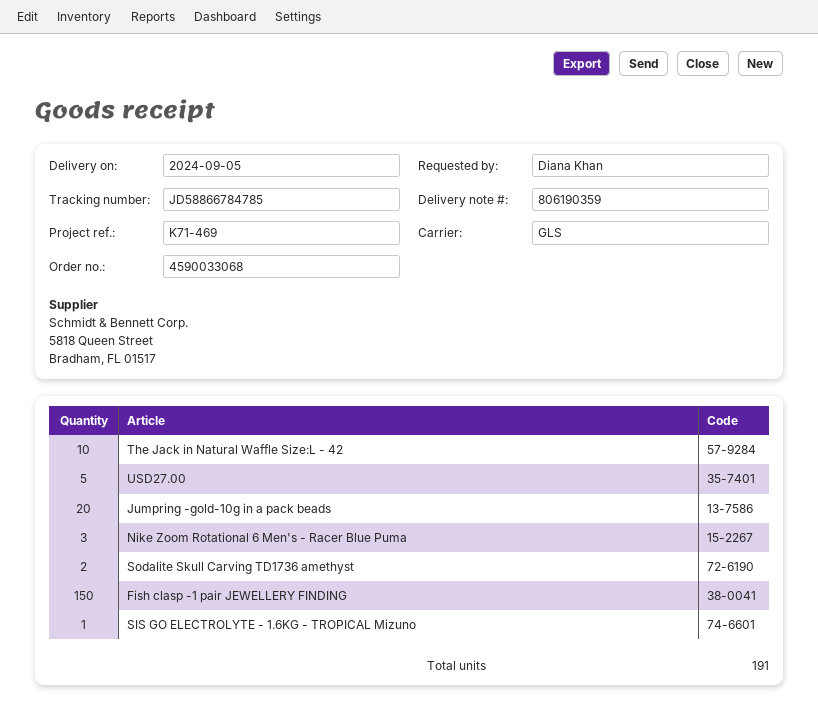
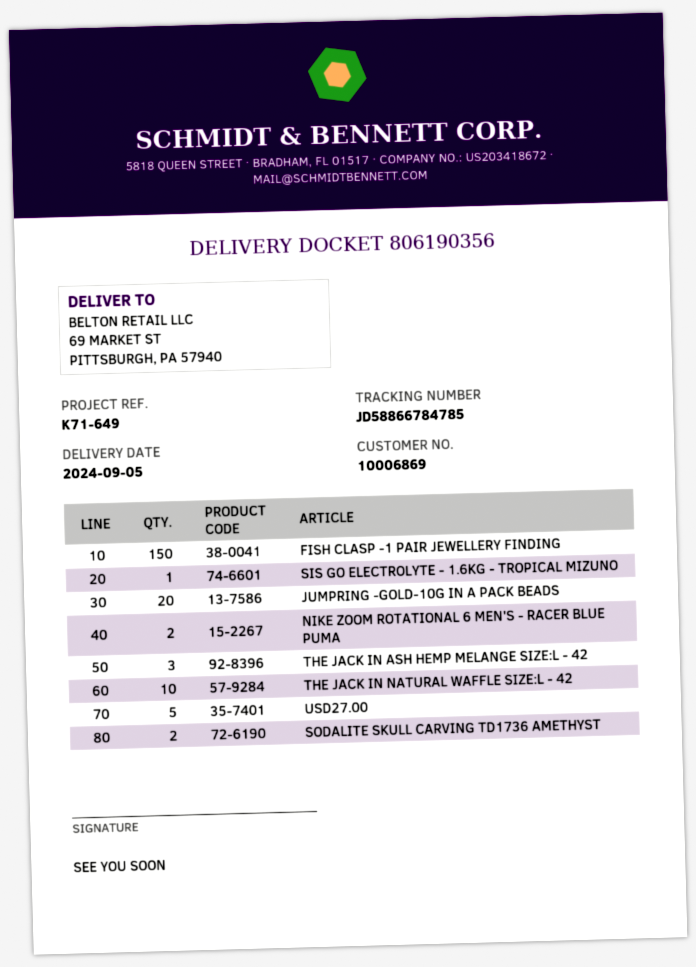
delivery note number: 806190359 -> 806190356
reference: K71-469 -> K71-649
Nike Zoom Rotational 6 Men's - Racer Blue Puma: 3 -> 2
THE JACK IN ASH HEMP MELANGE SIZE:L - 42: none -> 3

